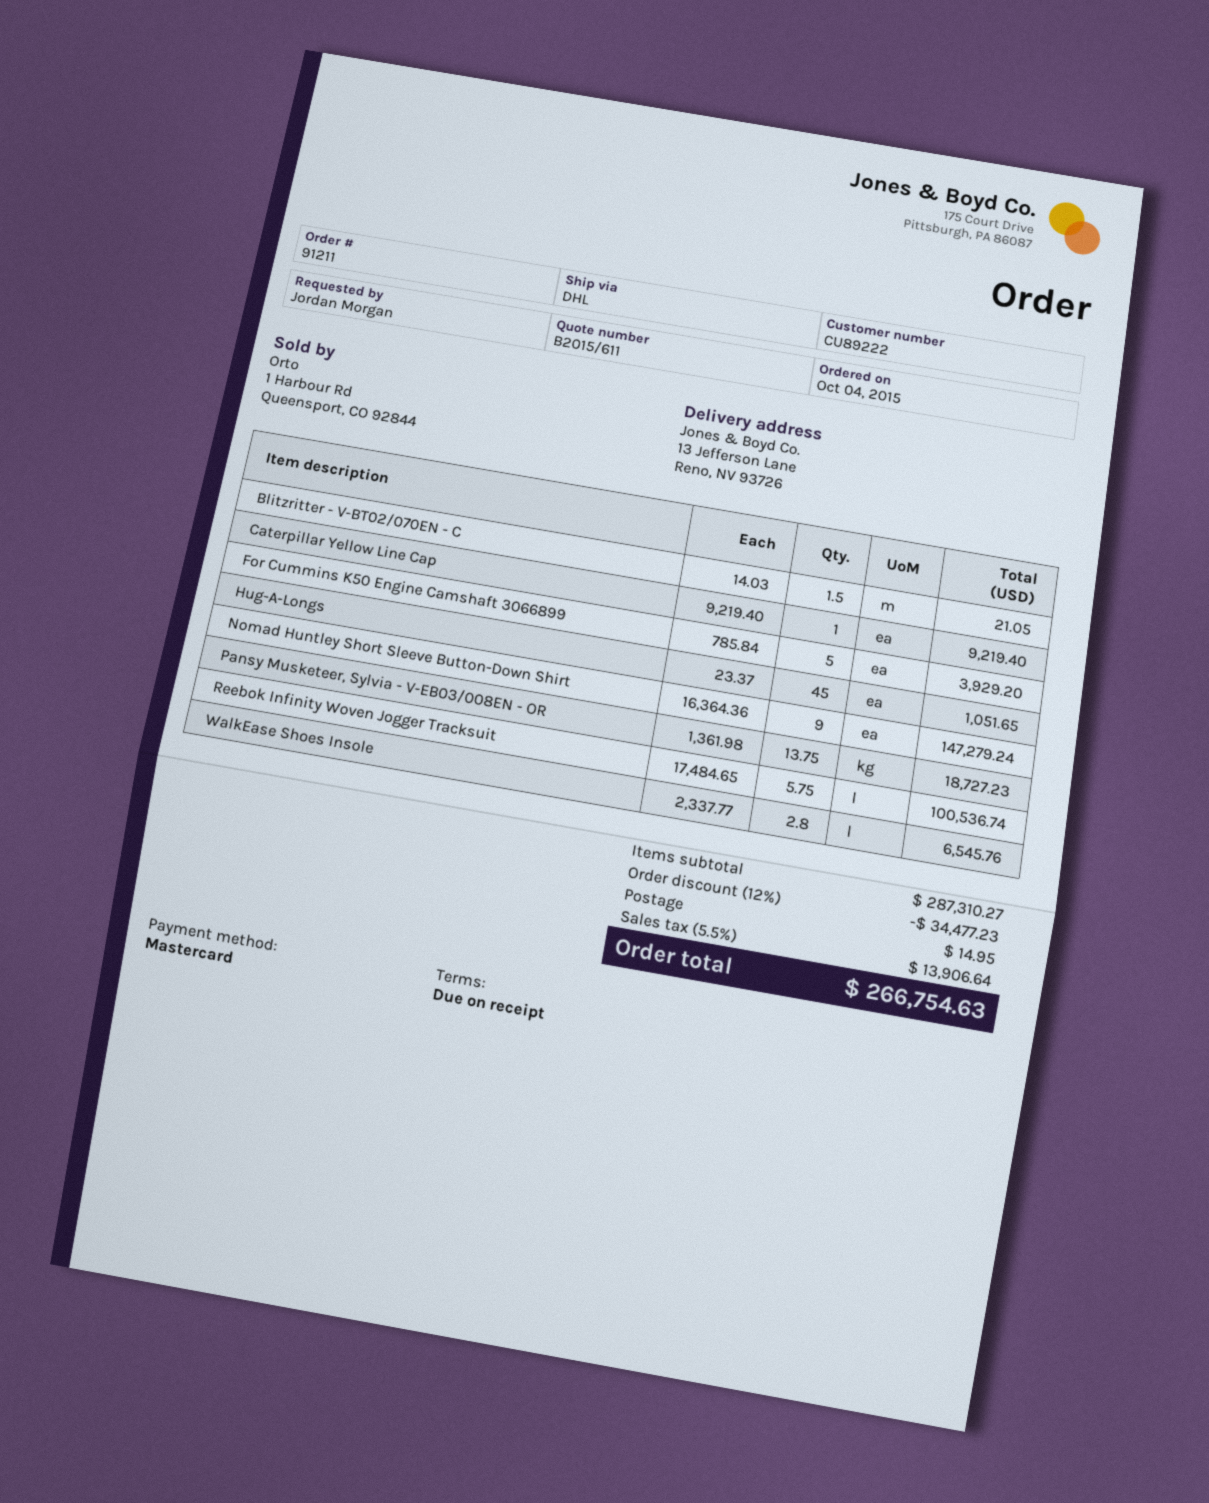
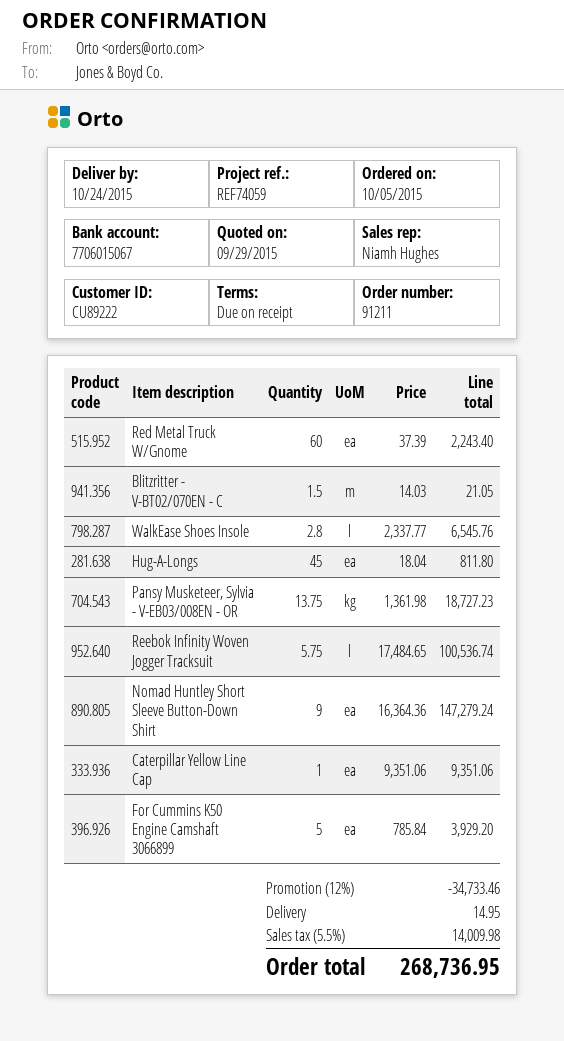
order date: 2015-10-04 -> 2015-10-05
Caterpillar Yellow Line Cap: 1 x 9219.40 = 9219.40 -> 1 x 9351.06 = 9351.06
Hug-A-Longs: 45 x 23.37 = 1051.65 -> 45 x 18.04 = 811.80
Red Metal Truck W/Gnome: none -> 60 x 37.39 = 2243.40
discount: 12% = 34477.23 -> 12% = 34733.46
tax: 5.5% = 13906.64 -> 5.5% = 14009.98
total: 266754.63 -> 268736.95

